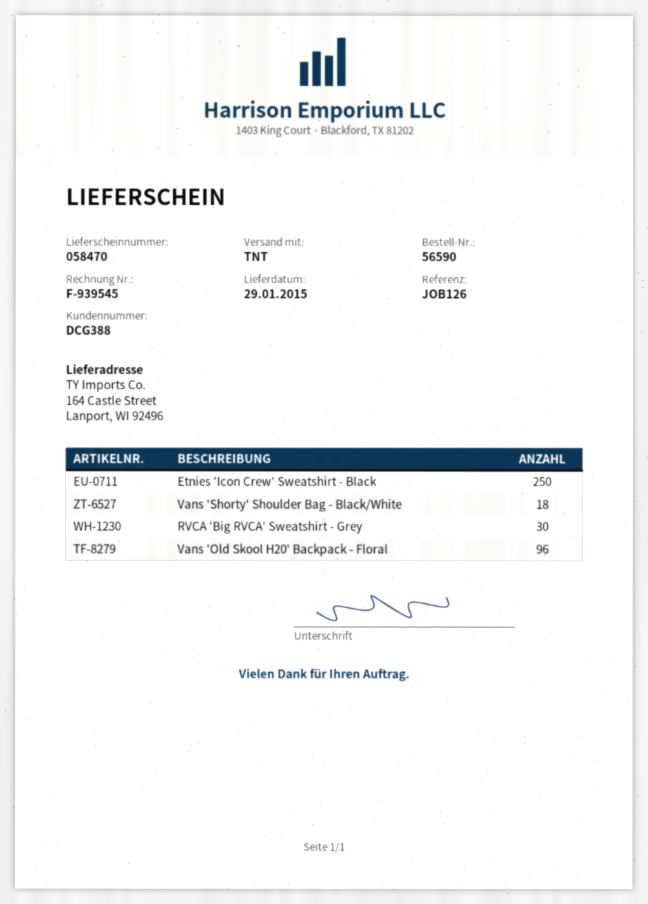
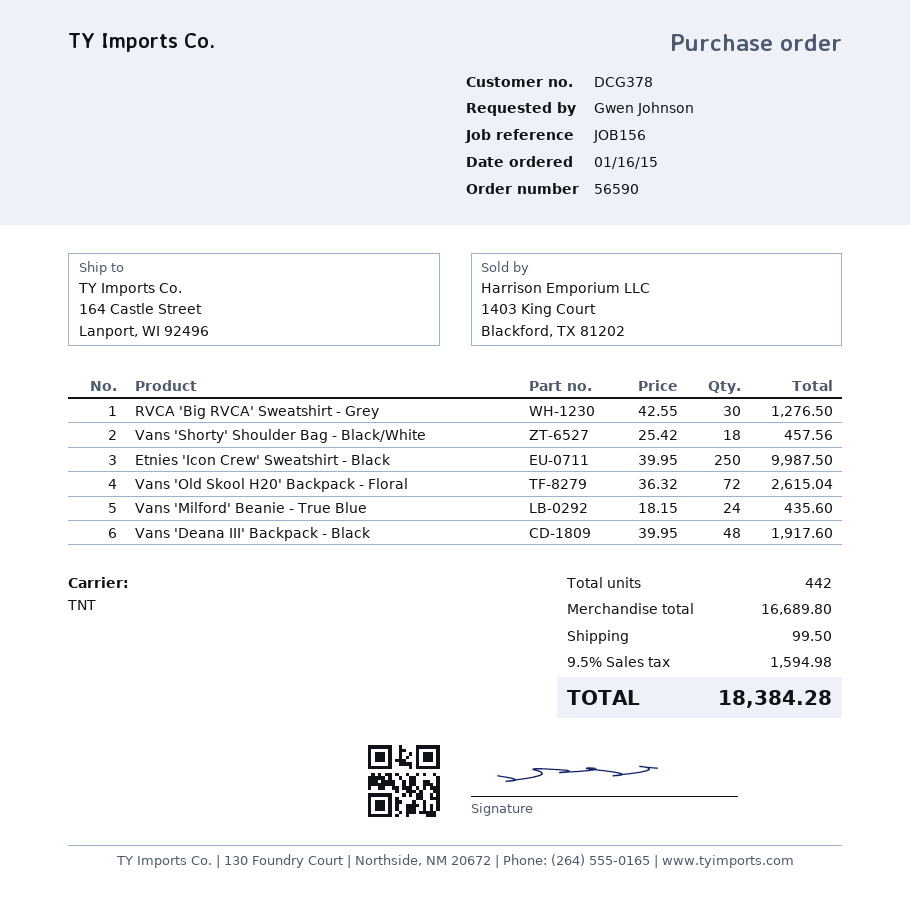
customer number: DCG388 -> DCG378
reference: JOB126 -> JOB156
Vans 'Old Skool H20' Backpack - Floral: 96 -> 72
Vans 'Milford' Beanie - True Blue: none -> 24
Vans 'Deana III' Backpack - Black: none -> 48

